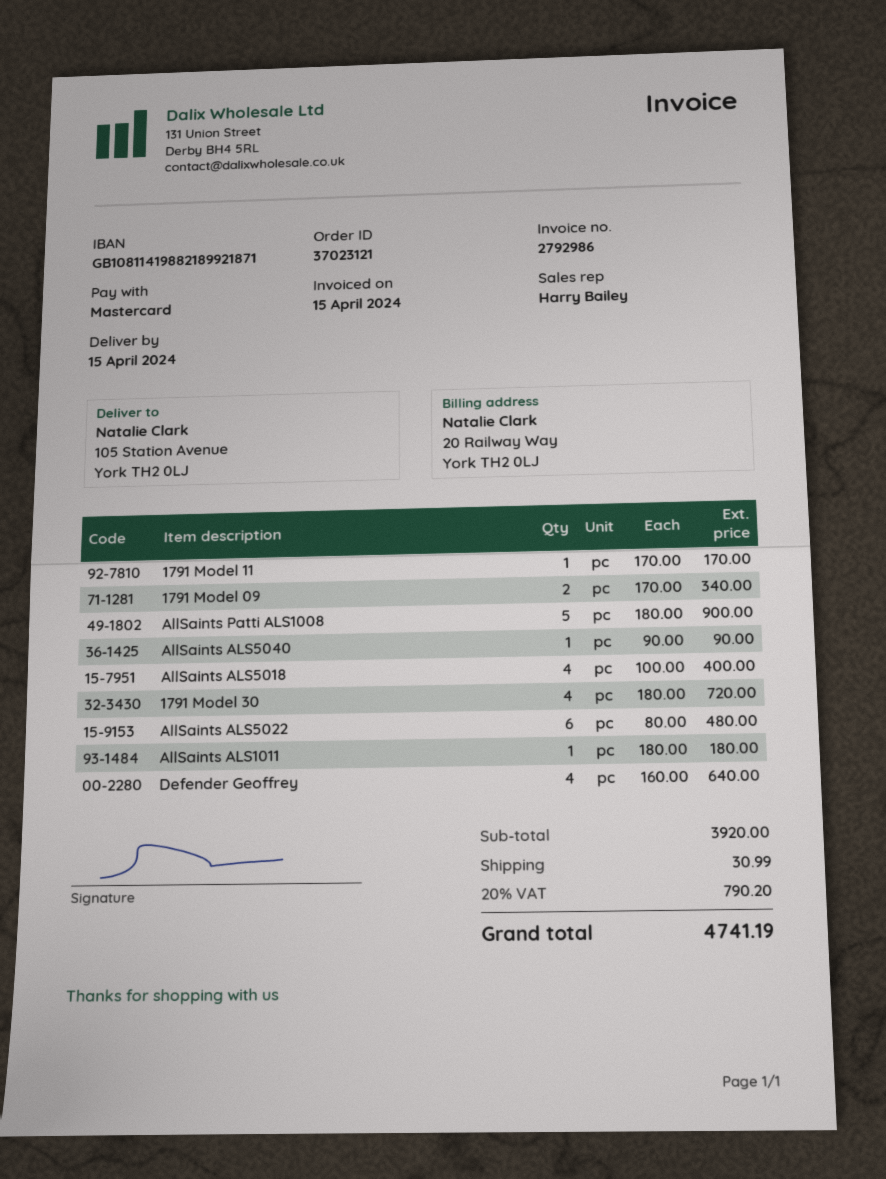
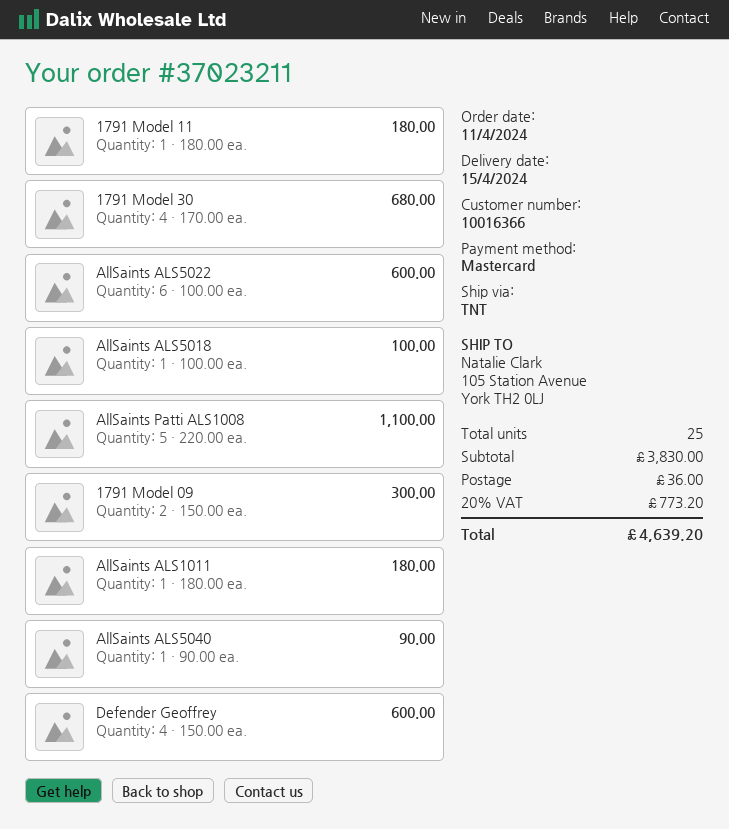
order number: 37023121 -> 37023211
1791 Model 11: 1 x 170.00 = 170.00 -> 1 x 180.00 = 180.00
1791 Model 09: 2 x 170.00 = 340.00 -> 2 x 150.00 = 300.00
AllSaints Patti ALS1008: 5 x 180.00 = 900.00 -> 5 x 220.00 = 1100.00
AllSaints ALS5018: 4 x 100.00 = 400.00 -> 1 x 100.00 = 100.00
1791 Model 30: 4 x 180.00 = 720.00 -> 4 x 170.00 = 680.00
AllSaints ALS5022: 6 x 80.00 = 480.00 -> 6 x 100.00 = 600.00
Defender Geoffrey: 4 x 160.00 = 640.00 -> 4 x 150.00 = 600.00
subtotal: 3920.00 -> 3830.00
shipping: 30.99 -> 36.00
tax: 20% = 790.20 -> 20% = 773.20
total: 4741.19 -> 4639.20

